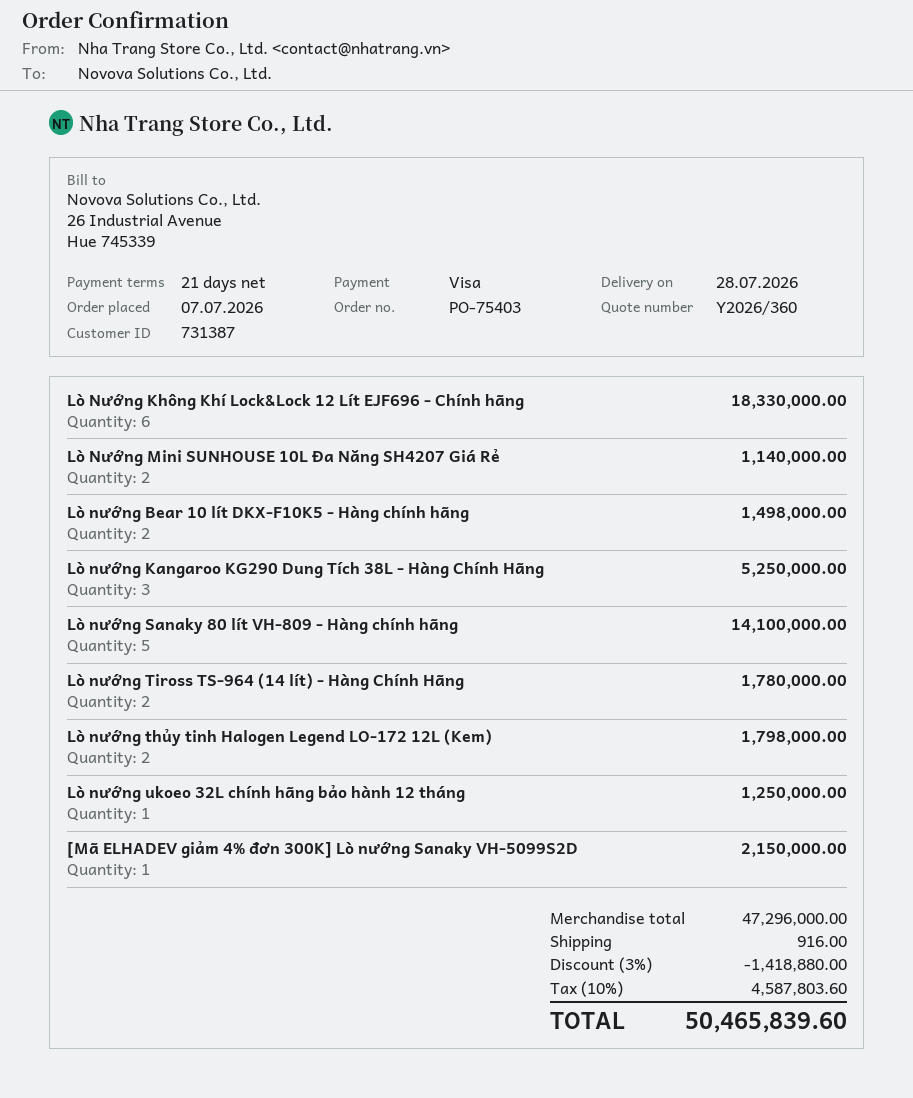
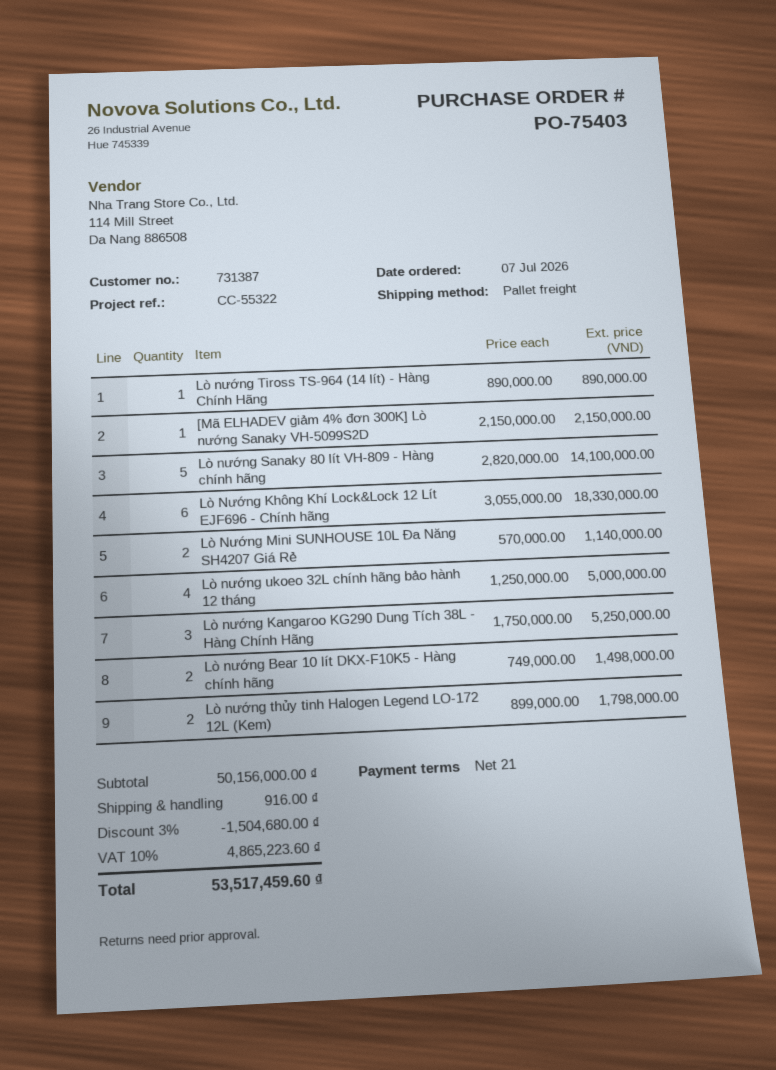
Lò nướng Tiross TS-964 (14 lít) - Hàng Chính Hãng: 2 for 1780000.00 -> 1 for 890000.00
Lò nướng ukoeo 32L chính hãng bảo hành 12 tháng: 1 for 1250000.00 -> 4 for 5000000.00
subtotal: 47296000.00 -> 50156000.00
discount: 3% = 1418880.00 -> 3% = 1504680.00
tax: 10% = 4587803.60 -> 10% = 4865223.60
total: 50465839.60 -> 53517459.60

